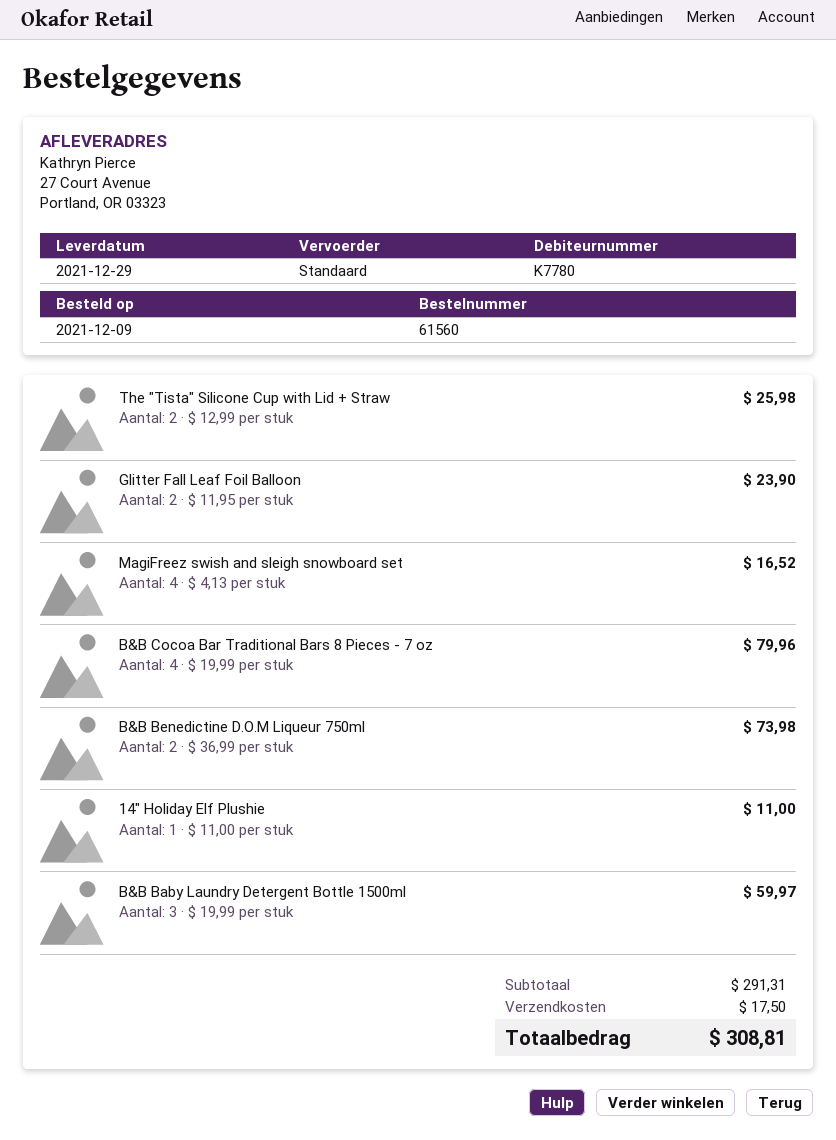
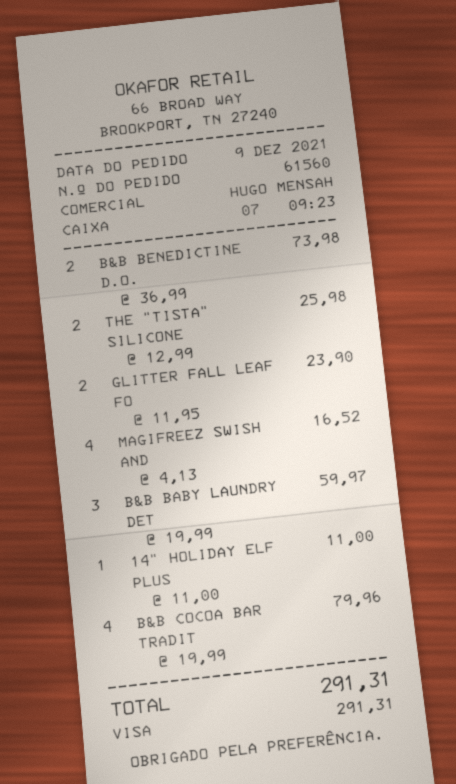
shipping: 17.50 -> none
total: 308.81 -> 291.31

